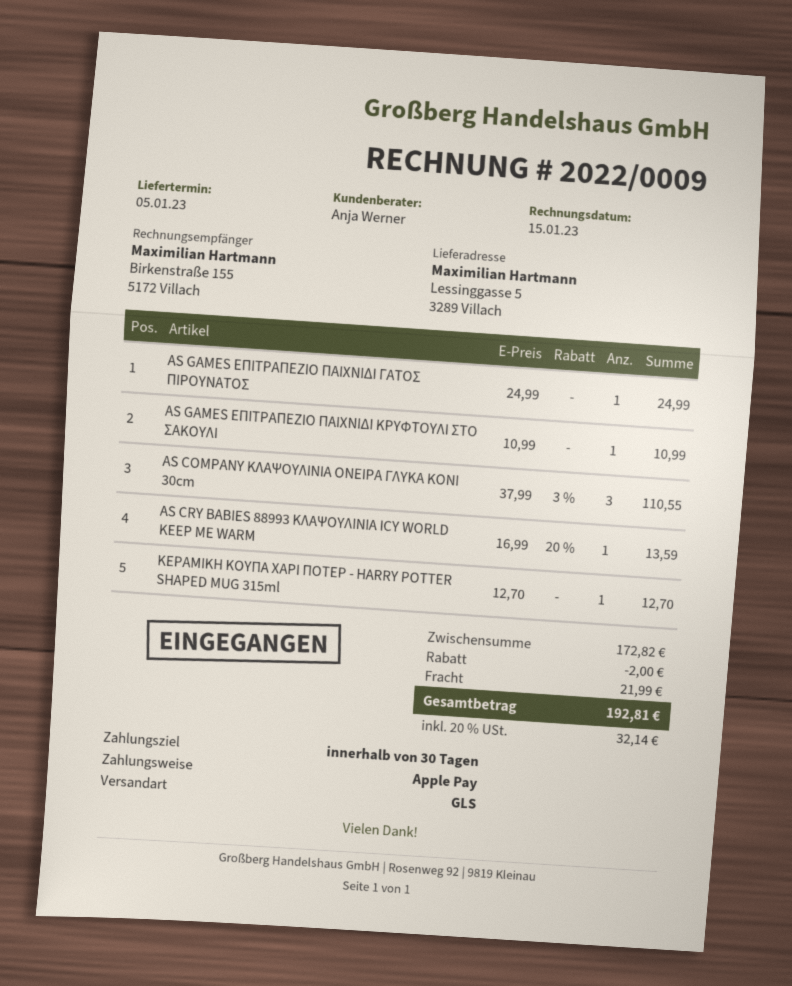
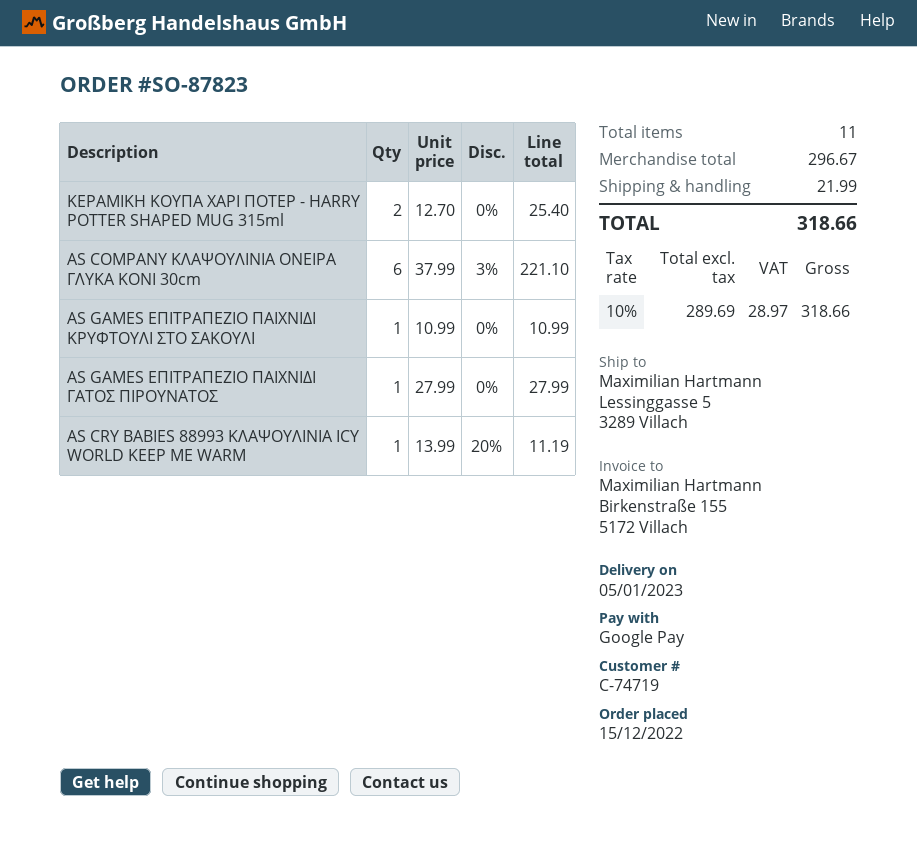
payment method: Apple Pay -> Google Pay
AS GAMES ΕΠΙΤΡΑΠΕΖΙΟ ΠΑΙΧΝΙΔΙ ΓΑΤΟΣ ΠΙΡΟΥΝΑΤΟΣ: 1 x 24.99 = 24.99 -> 1 x 27.99 = 27.99
AS COMPANY ΚΛΑΨΟΥΛΙΝΙΑ ΟΝΕΙΡΑ ΓΛΥΚΑ ΚΟΝΙ 30cm: 3 x 37.99 - 3% = 110.55 -> 6 x 37.99 - 3% = 221.10
AS CRY BABIES 88993 ΚΛΑΨΟΥΛΙΝΙΑ ICY WORLD KEEP ME WARM: 1 x 16.99 - 20% = 13.59 -> 1 x 13.99 - 20% = 11.19
ΚΕΡΑΜΙΚΗ ΚΟΥΠΑ ΧΑΡΙ ΠΟΤΕΡ - HARRY POTTER SHAPED MUG 315ml: 1 x 12.70 = 12.70 -> 2 x 12.70 = 25.40
subtotal: 172.82 -> 296.67
discount: 2.00 -> none
tax: 20% = 32.14 -> 10% = 28.97
total: 192.81 -> 318.66

